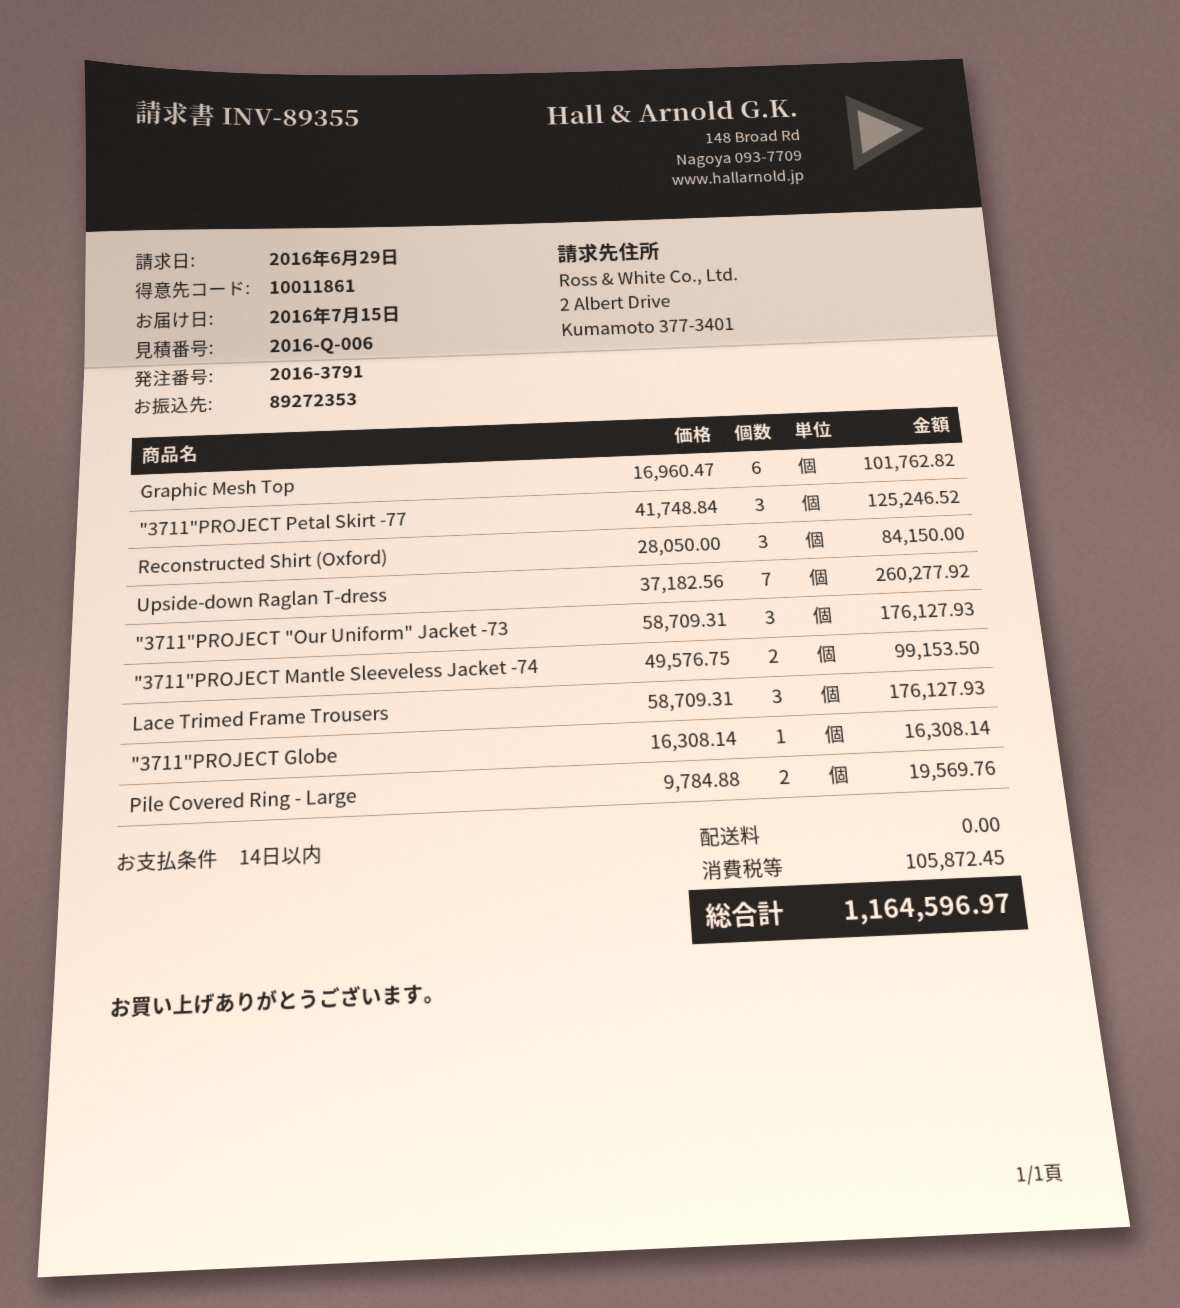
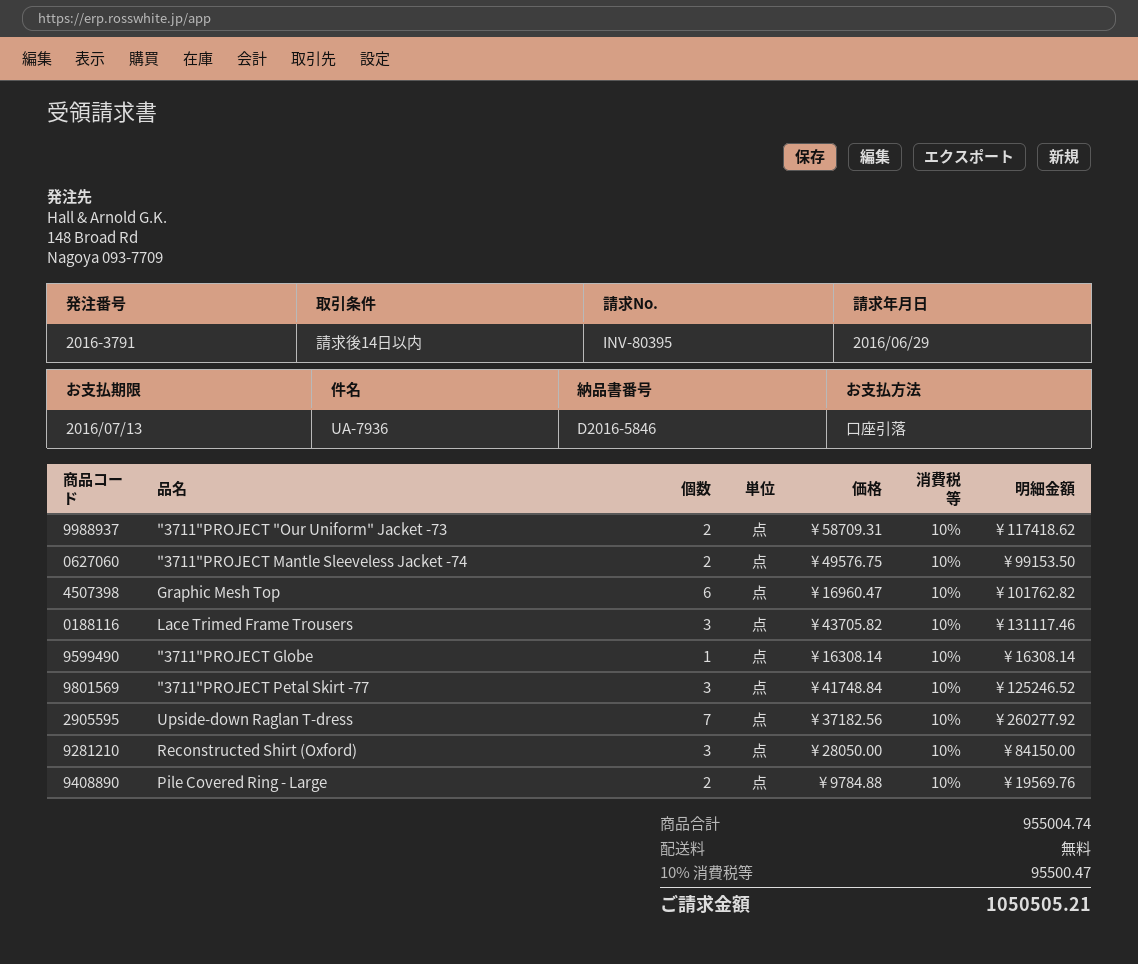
invoice number: INV-89355 -> INV-80395
"3711"PROJECT "Our Uniform" Jacket -73: 3 x 58709.31 = 176127.93 -> 2 x 58709.31 = 117418.62
Lace Trimed Frame Trousers: 3 x 58709.31 = 176127.93 -> 3 x 43705.82 = 131117.46
tax: 105872.45 -> 95500.47
total: 1164596.97 -> 1050505.21

